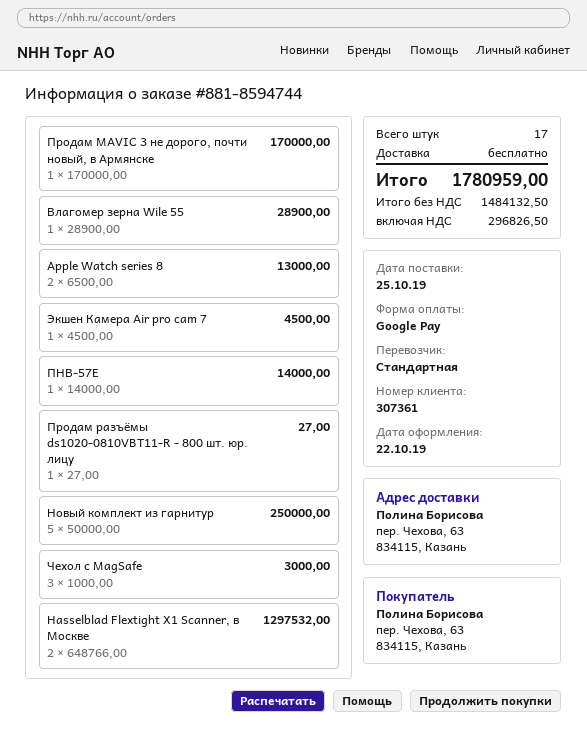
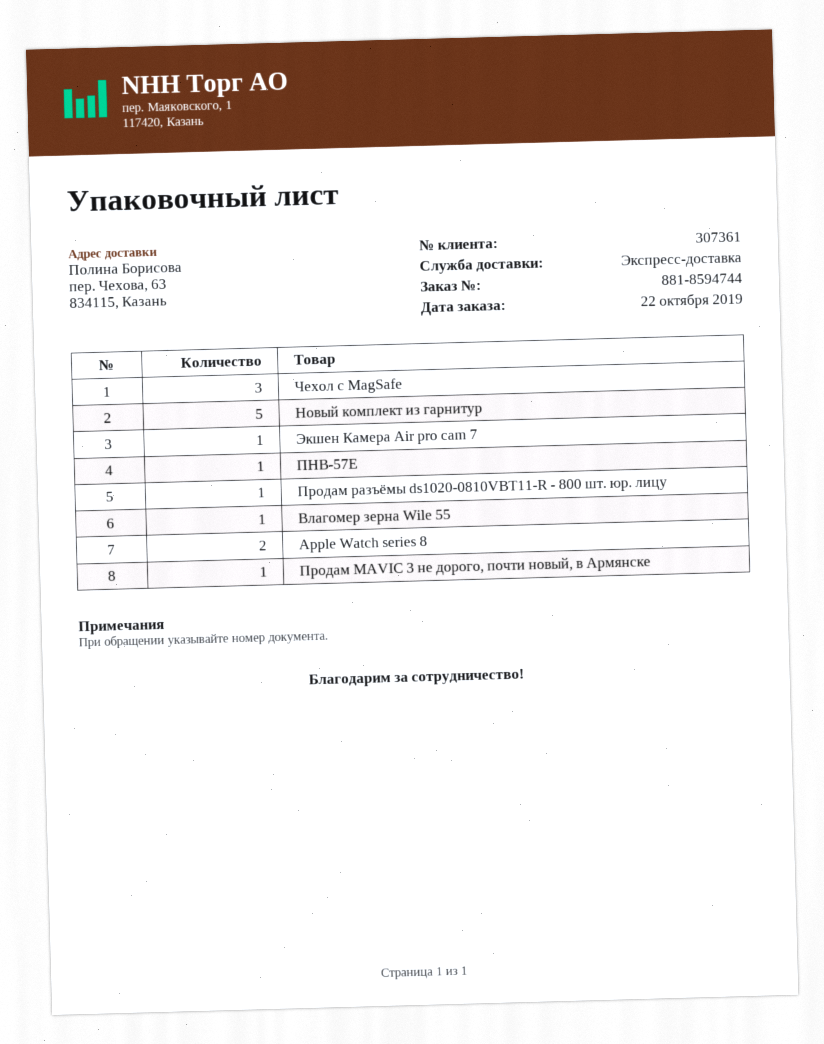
shipping method: standard -> express
Hasselblad Flextight X1 Scanner, в Москве: 2 -> none

